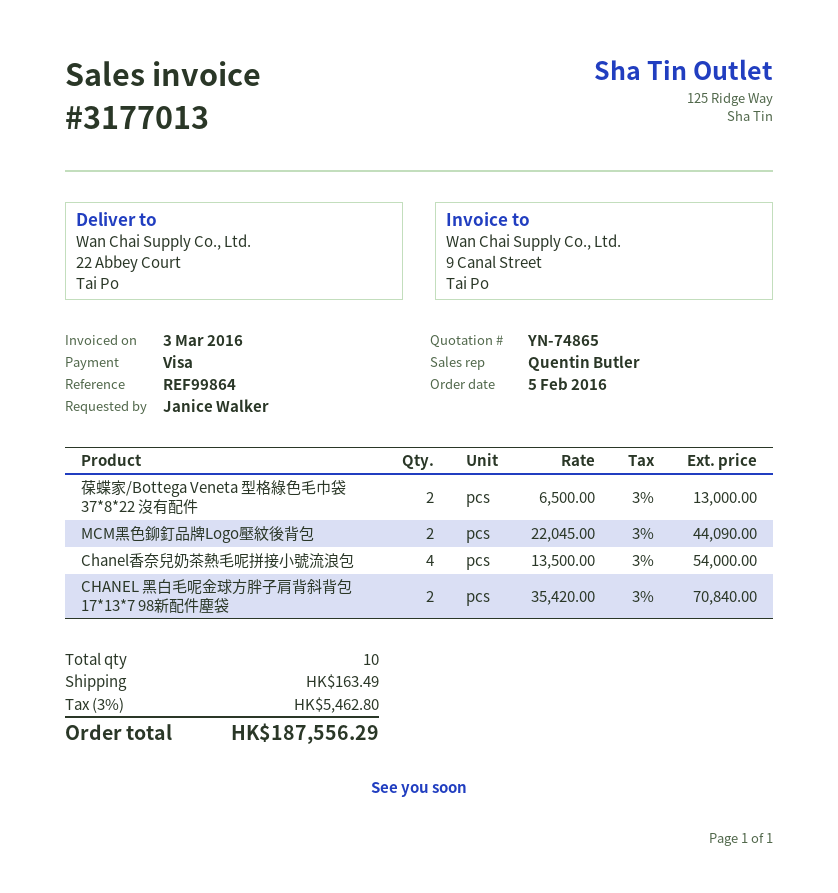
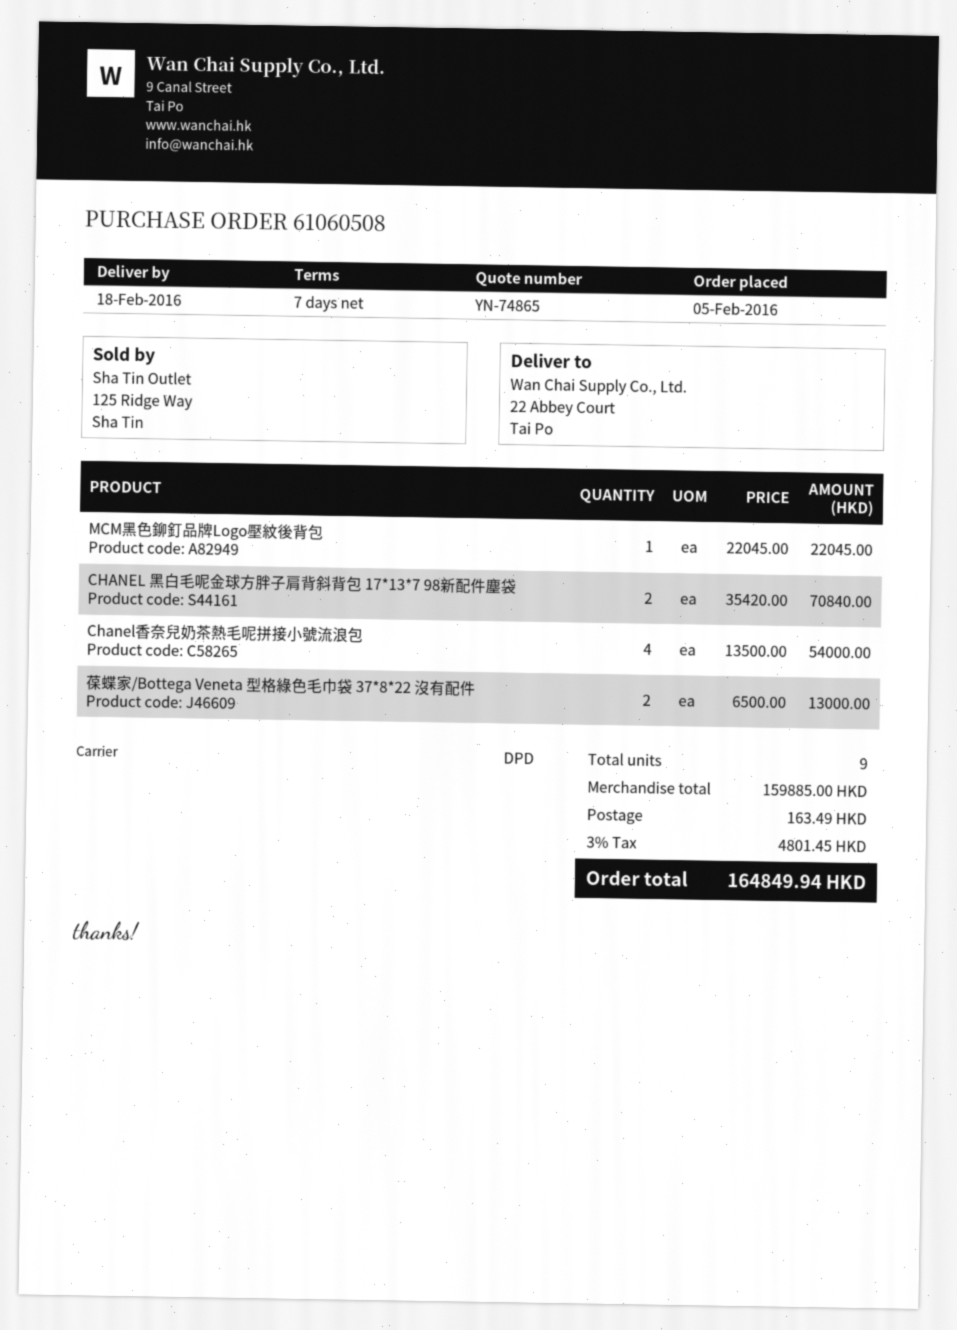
MCM黑色鉚釘品牌Logo壓紋後背包: 2 x 22045.00 = 44090.00 -> 1 x 22045.00 = 22045.00
total quantity: 10 -> 9
tax: 3% = 5462.80 -> 3% = 4801.45
total: 187556.29 -> 164849.94

